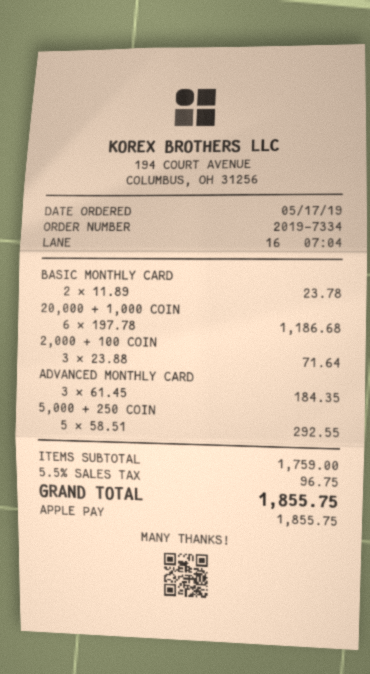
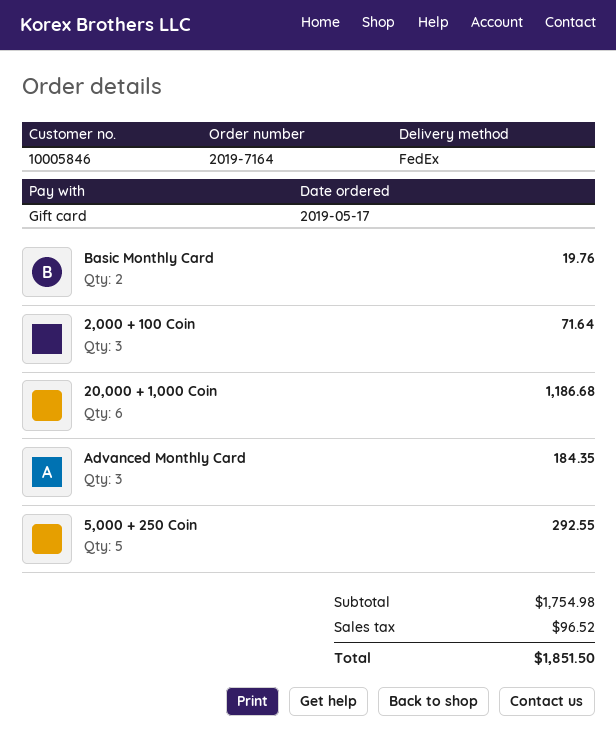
order number: 2019-7334 -> 2019-7164
payment method: Apple Pay -> gift card
BASIC MONTHLY CARD: 2 for 23.78 -> 2 for 19.76
subtotal: 1759.00 -> 1754.98
tax: 96.75 -> 96.52
total: 1855.75 -> 1851.50

